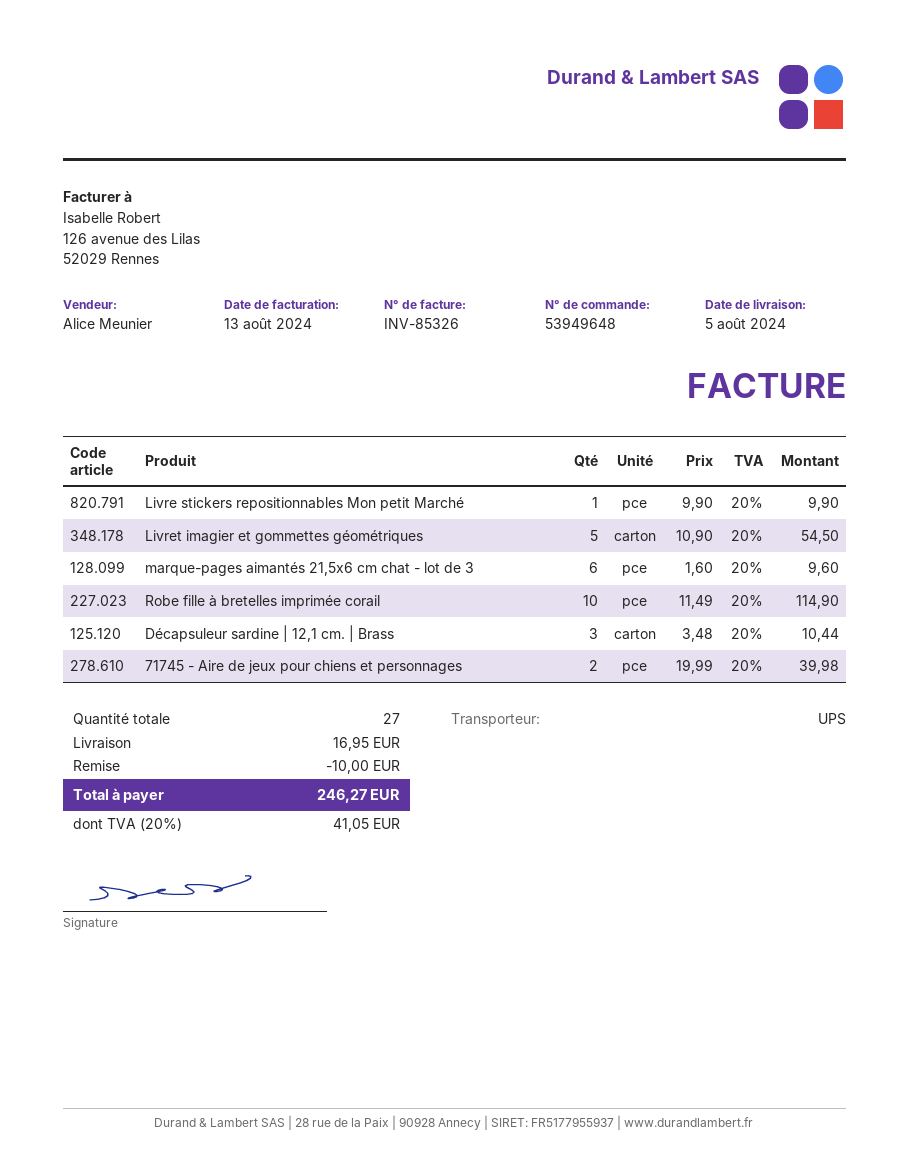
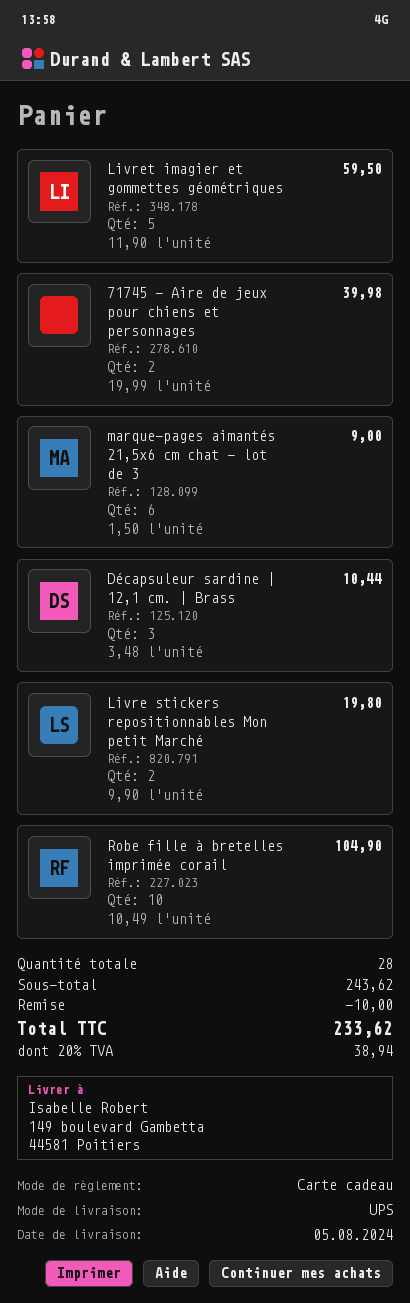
Livre stickers repositionnables Mon petit Marché: 1 x 9.90 = 9.90 -> 2 x 9.90 = 19.80
Livret imagier et gommettes géométriques: 5 x 10.90 = 54.50 -> 5 x 11.90 = 59.50
marque-pages aimantés 21,5x6 cm chat - lot de 3: 6 x 1.60 = 9.60 -> 6 x 1.50 = 9.00
Robe fille à bretelles imprimée corail: 10 x 11.49 = 114.90 -> 10 x 10.49 = 104.90
total quantity: 27 -> 28
shipping: 16.95 -> none
tax: 20% = 41.05 -> 20% = 38.94
total: 246.27 -> 233.62

